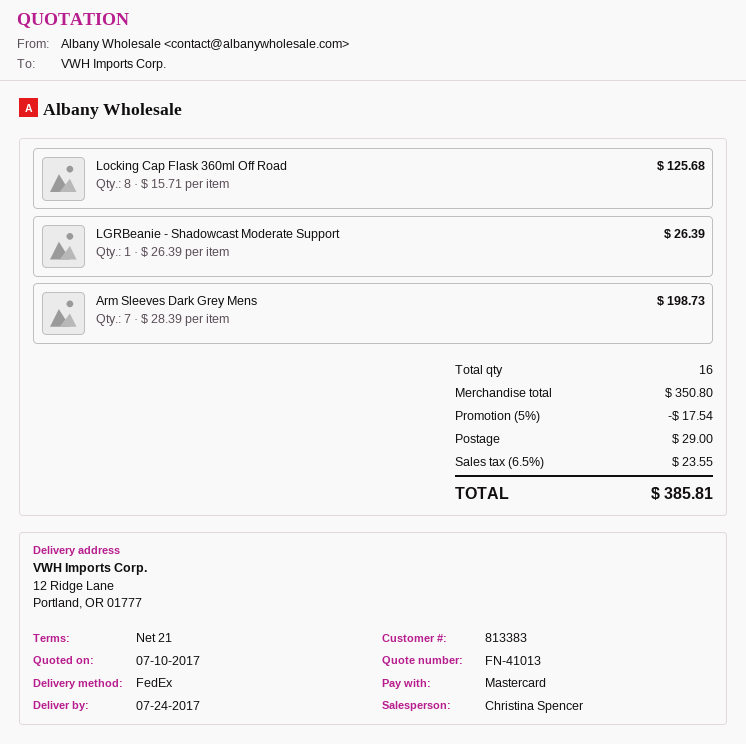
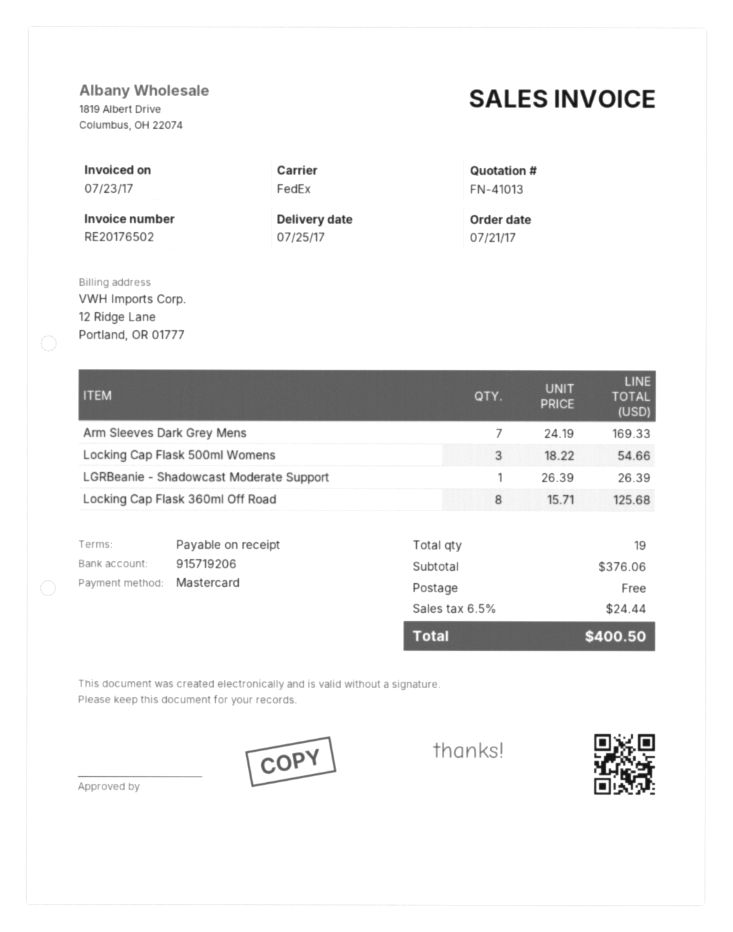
delivery date: 2017-07-24 -> 2017-07-25
payment terms: 21 days -> on receipt
Arm Sleeves Dark Grey Mens: 7 x 28.39 = 198.73 -> 7 x 24.19 = 169.33
Locking Cap Flask 500ml Womens: none -> 3 x 18.22 = 54.66
total quantity: 16 -> 19
subtotal: 350.80 -> 376.06
discount: 5% = 17.54 -> none
shipping: 29.00 -> 0.00
tax: 6.5% = 23.55 -> 6.5% = 24.44
total: 385.81 -> 400.50

